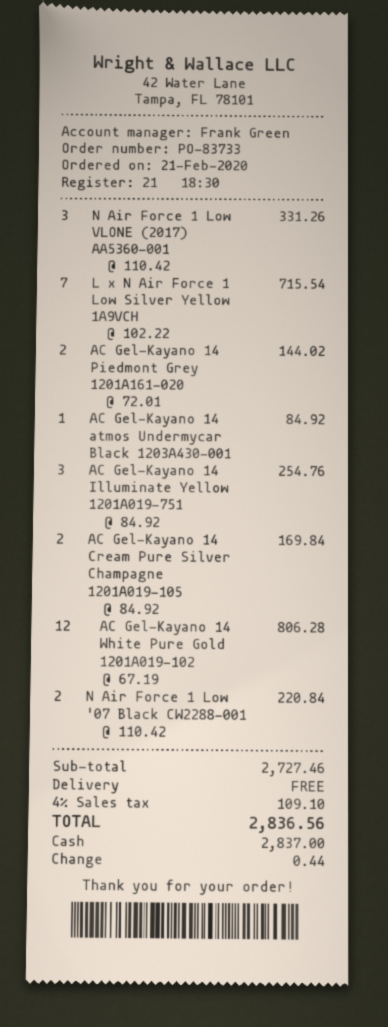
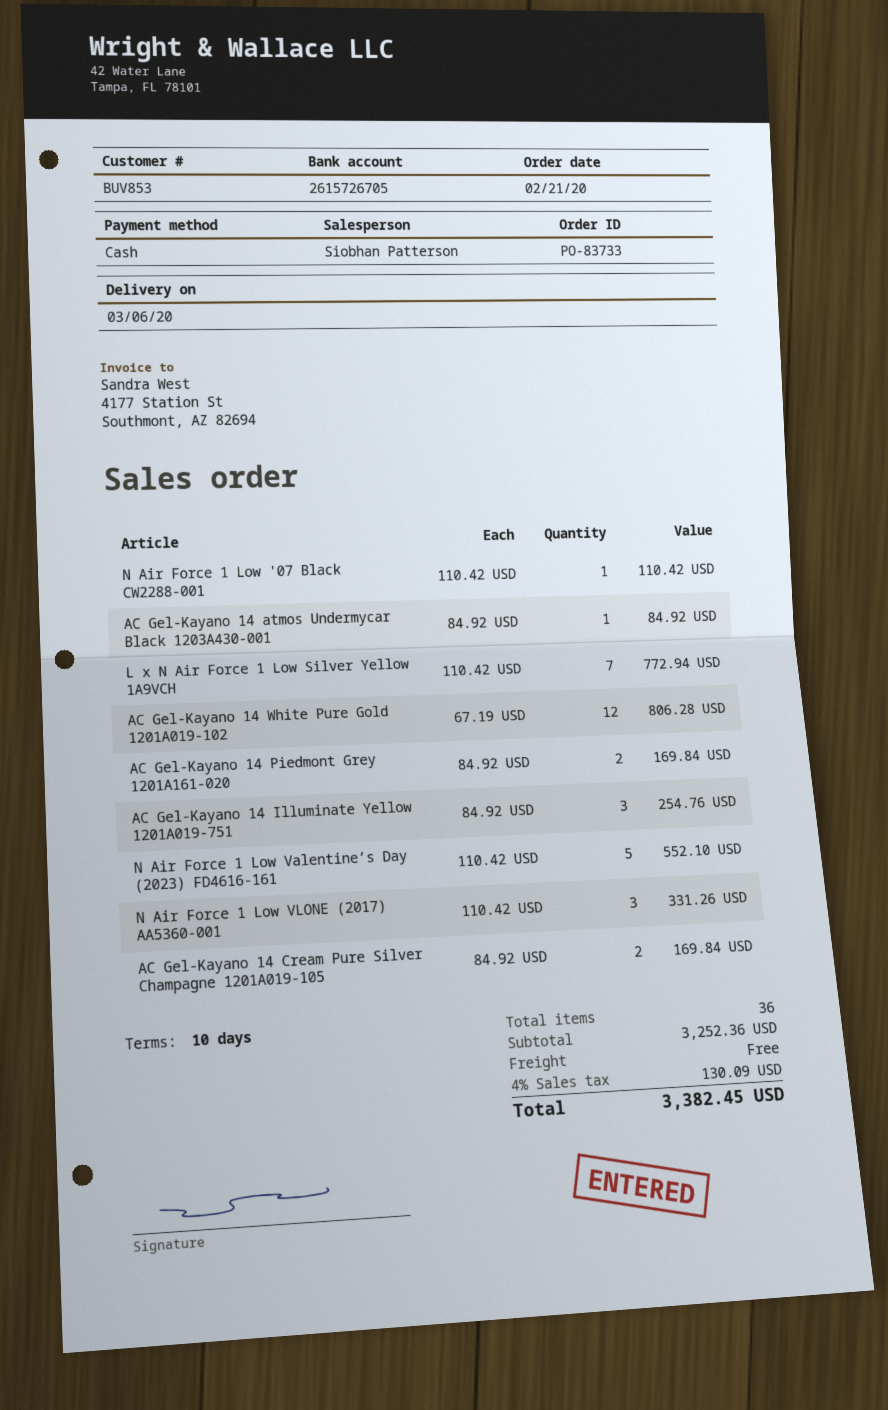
sales rep: Frank Green -> Siobhan Patterson
L x N Air Force 1 Low Silver Yellow 1A9VCH: 7 x 102.22 = 715.54 -> 7 x 110.42 = 772.94
AC Gel-Kayano 14 Piedmont Grey 1201A161-020: 2 x 72.01 = 144.02 -> 2 x 84.92 = 169.84
N Air Force 1 Low '07 Black CW2288-001: 2 x 110.42 = 220.84 -> 1 x 110.42 = 110.42
N Air Force 1 Low Valentine’s Day (2023) FD4616-161: none -> 5 x 110.42 = 552.10
subtotal: 2727.46 -> 3252.36
tax: 4% = 109.10 -> 4% = 130.09
total: 2836.56 -> 3382.45

